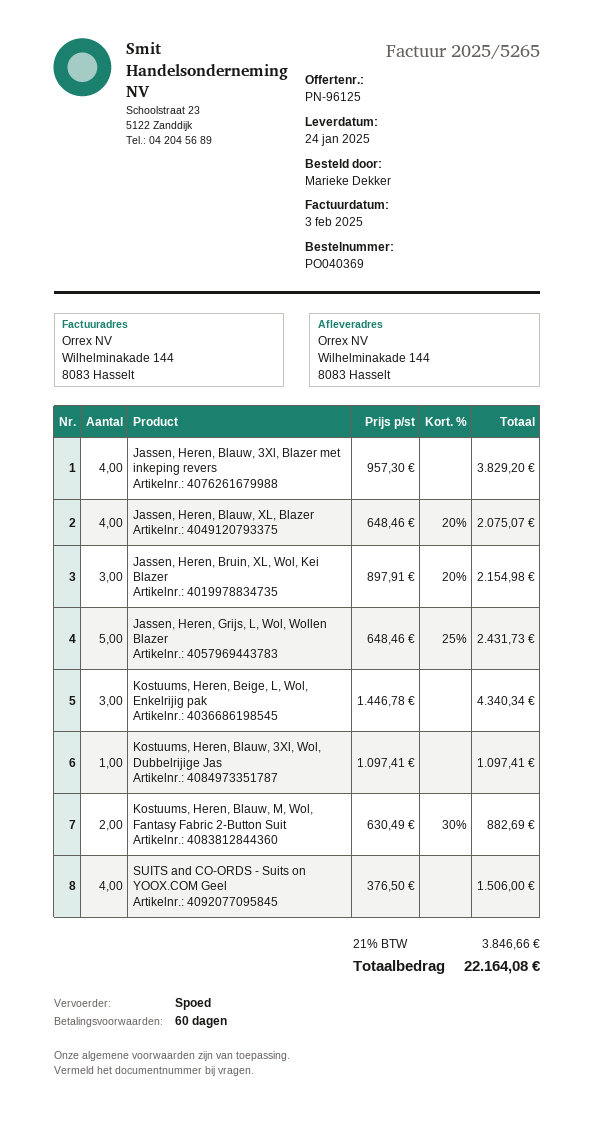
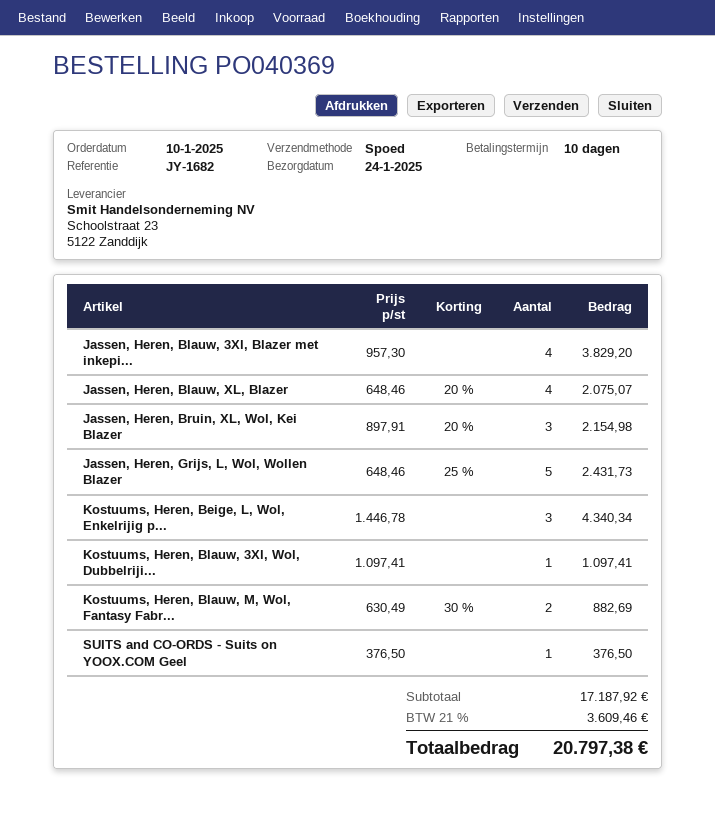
payment terms: 60 days -> 10 days
SUITS and CO-ORDS - Suits on YOOX.COM Geel: 4 x 376.50 = 1506.00 -> 1 x 376.50 = 376.50
tax: 21% = 3846.66 -> 21% = 3609.46
total: 22164.08 -> 20797.38

